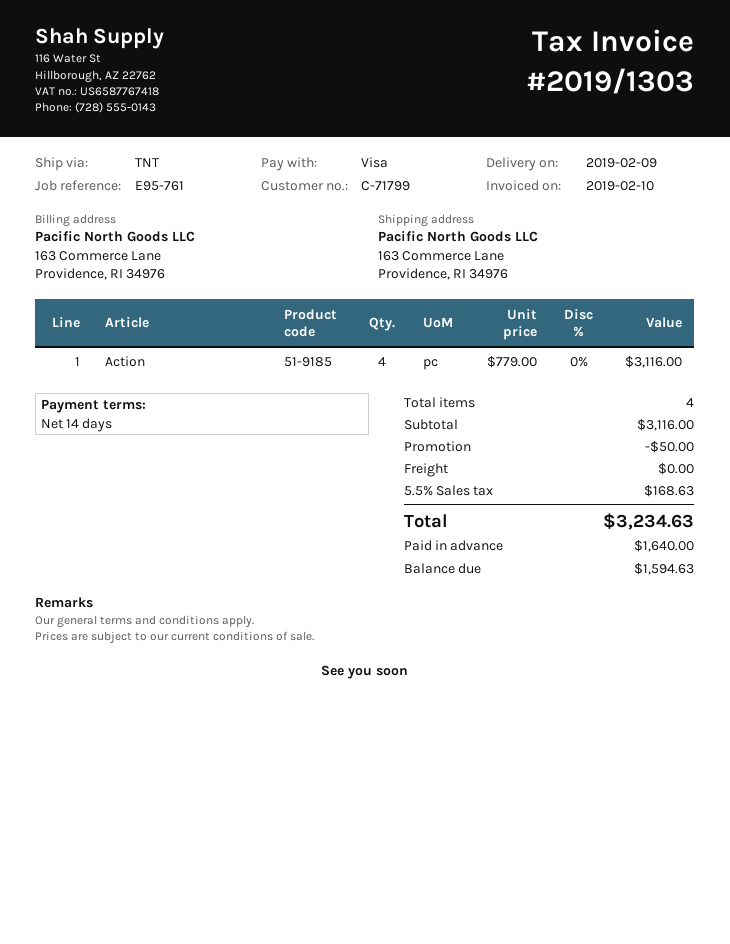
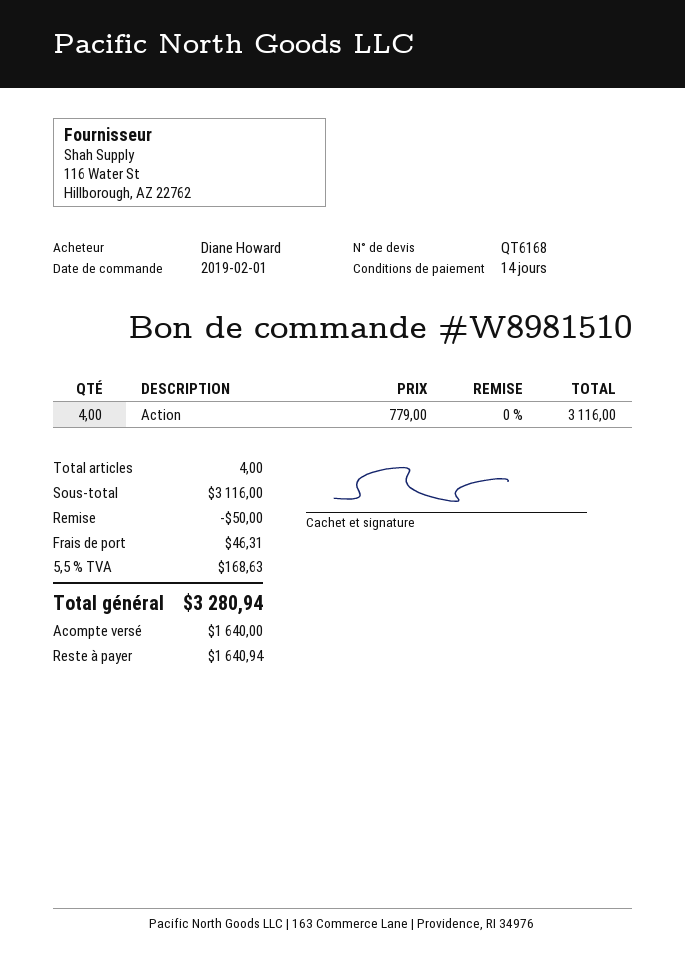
shipping: 0.00 -> 46.31
total: 3234.63 -> 3280.94
balance: 1594.63 -> 1640.94

